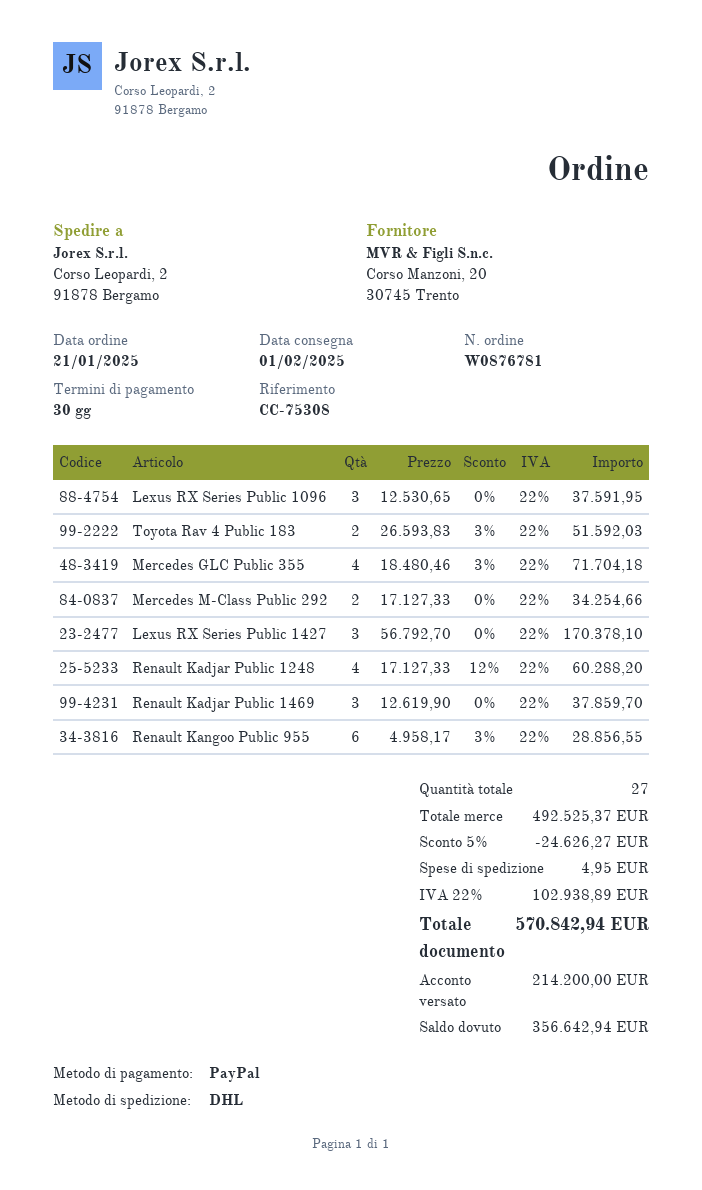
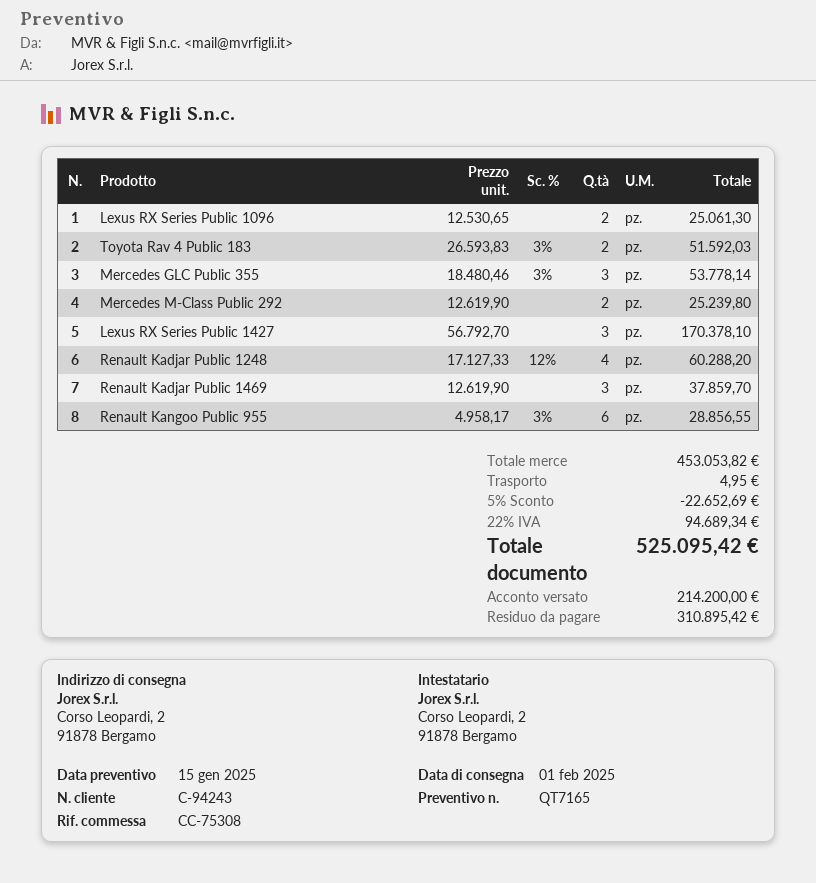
Lexus RX Series Public 1096: 3 x 12530.65 = 37591.95 -> 2 x 12530.65 = 25061.30
Mercedes GLC Public 355: 4 x 18480.46 - 3% = 71704.18 -> 3 x 18480.46 - 3% = 53778.14
Mercedes M-Class Public 292: 2 x 17127.33 = 34254.66 -> 2 x 12619.90 = 25239.80
subtotal: 492525.37 -> 453053.82
discount: 5% = 24626.27 -> 5% = 22652.69
tax: 22% = 102938.89 -> 22% = 94689.34
total: 570842.94 -> 525095.42
balance: 356642.94 -> 310895.42

